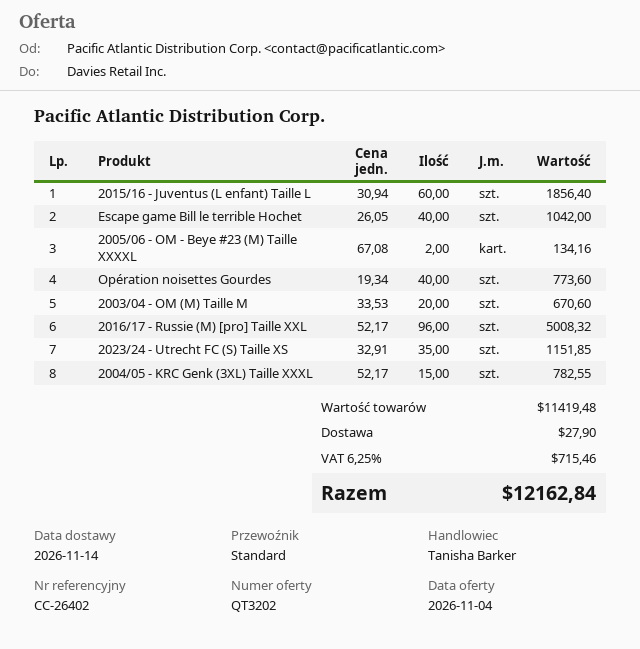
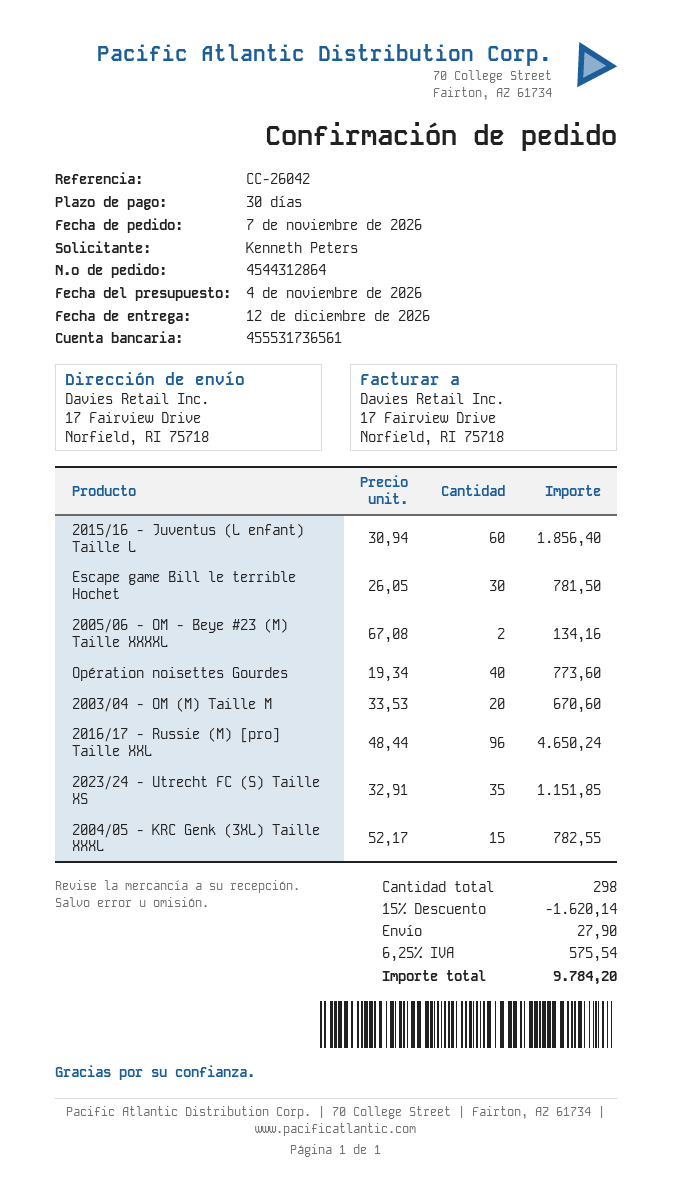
delivery date: 2026-11-14 -> 2026-12-12
reference: CC-26402 -> CC-26042
Escape game Bill le terrible Hochet: 40 x 26.05 = 1042.00 -> 30 x 26.05 = 781.50
2016/17 - Russie (M) [pro] Taille XXL: 96 x 52.17 = 5008.32 -> 96 x 48.44 = 4650.24
discount: none -> 15% = 1620.14
tax: 6.25% = 715.46 -> 6.25% = 575.54
total: 12162.84 -> 9784.20

